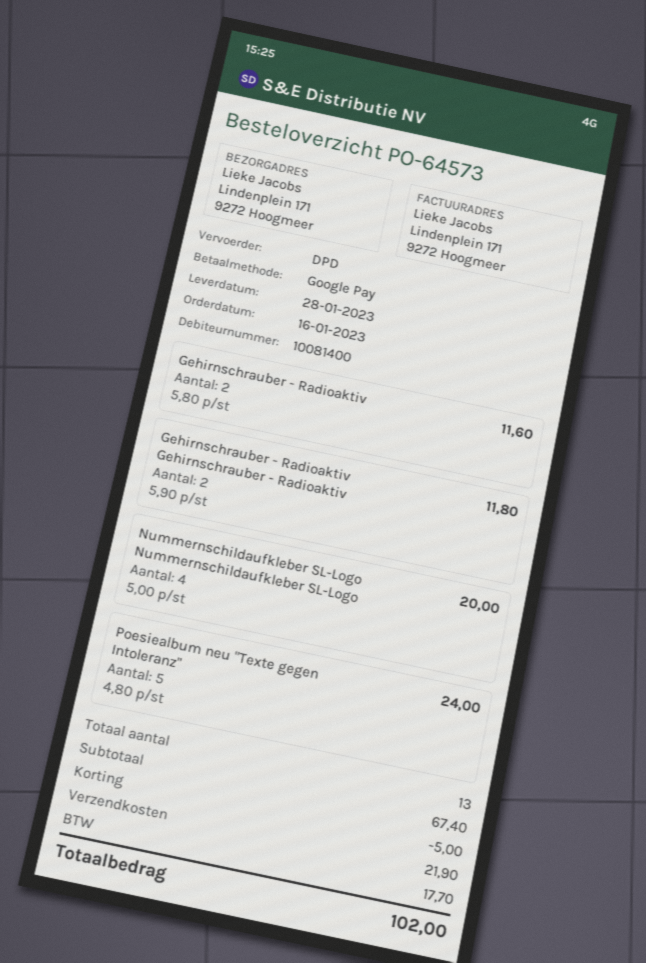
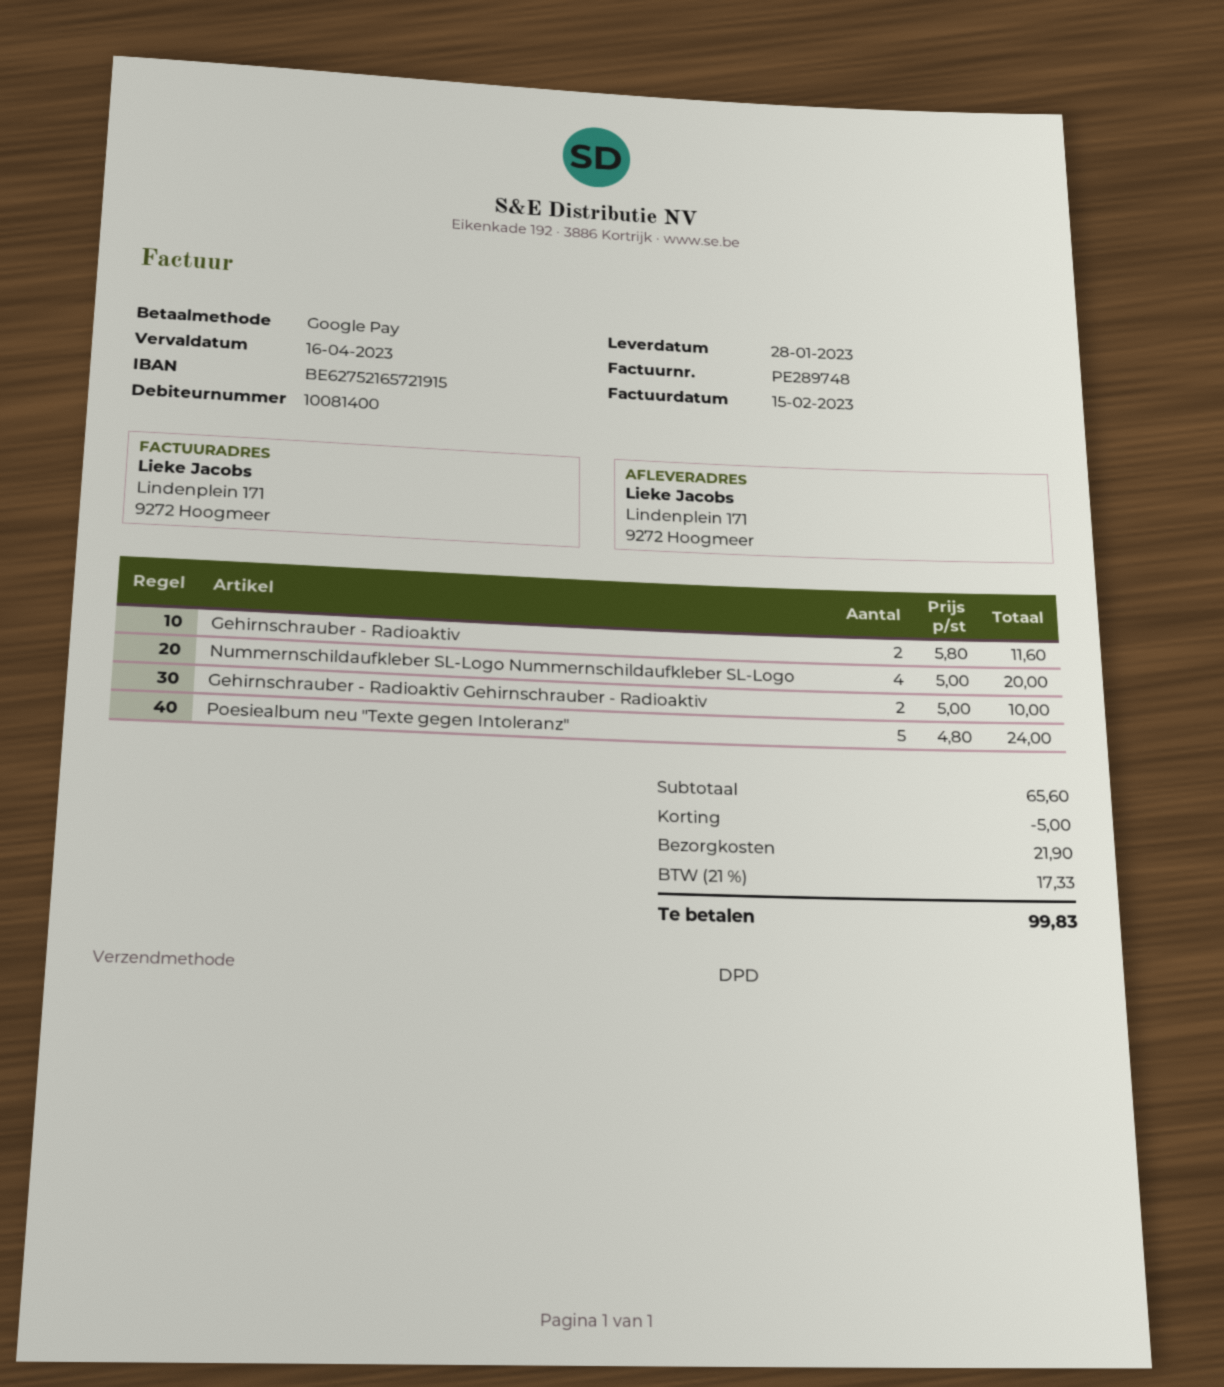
Gehirnschrauber - Radioaktiv Gehirnschrauber - Radioaktiv: 2 x 5.90 = 11.80 -> 2 x 5.00 = 10.00
subtotal: 67.40 -> 65.60
tax: 17.70 -> 17.33
total: 102.00 -> 99.83

